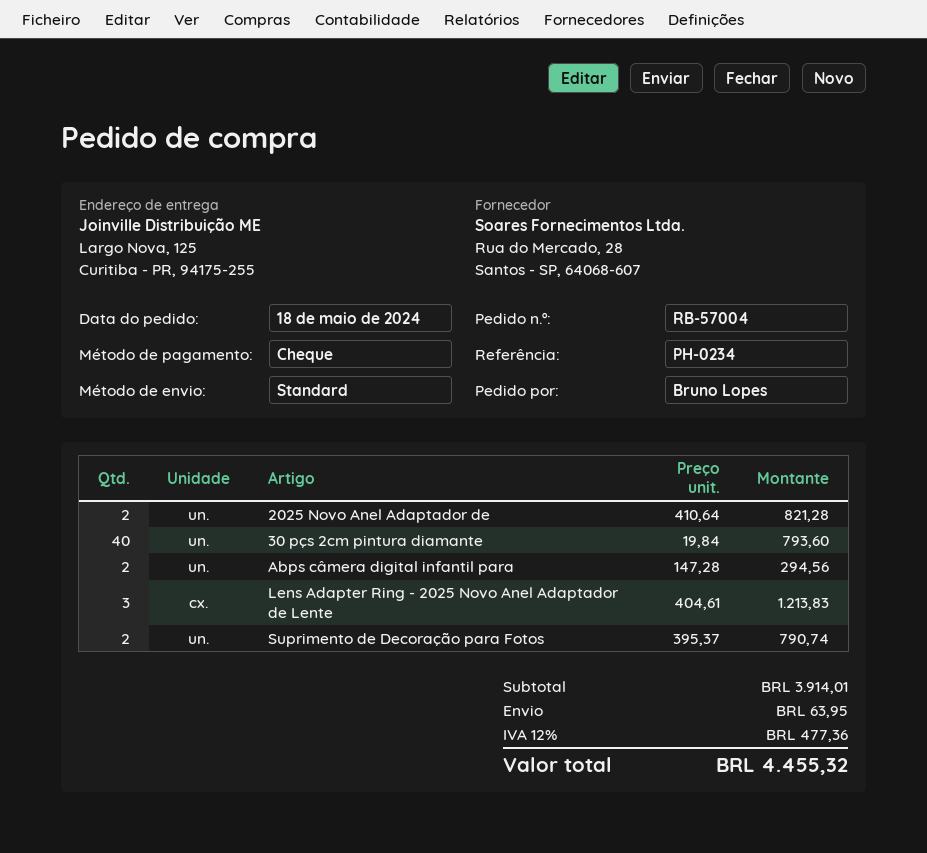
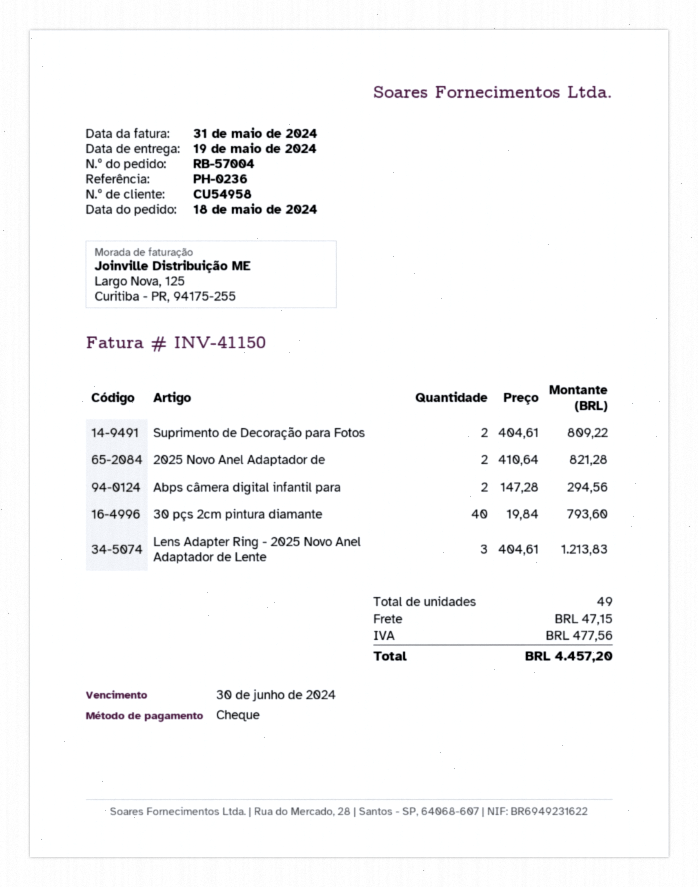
reference: PH-0234 -> PH-0236
Suprimento de Decoração para Fotos: 2 x 395.37 = 790.74 -> 2 x 404.61 = 809.22
shipping: 63.95 -> 47.15
tax: 477.36 -> 477.56
total: 4455.32 -> 4457.20

